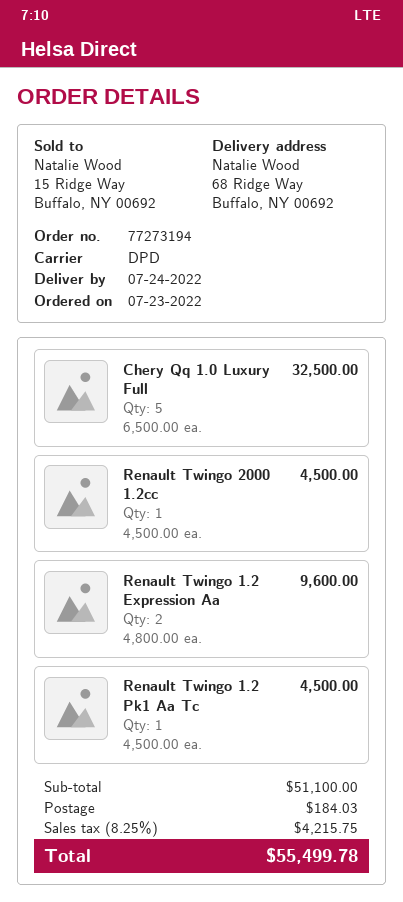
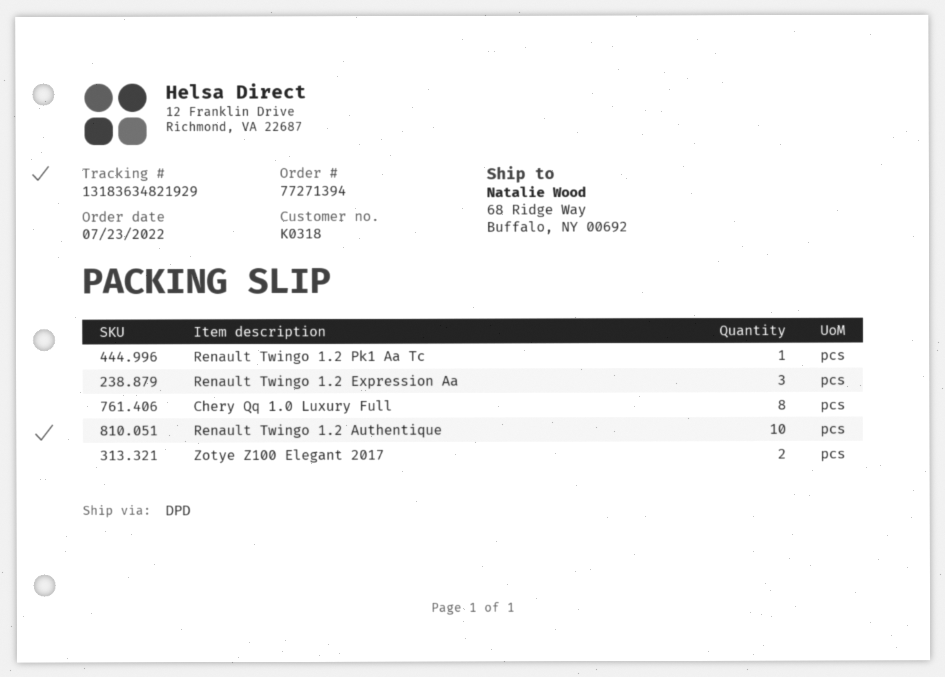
order number: 77273194 -> 77271394
Chery Qq 1.0 Luxury Full: 5 -> 8
Renault Twingo 2000 1.2cc: 1 -> none
Renault Twingo 1.2 Expression Aa: 2 -> 3
Renault Twingo 1.2 Authentique: none -> 10
Zotye Z100 Elegant 2017: none -> 2

